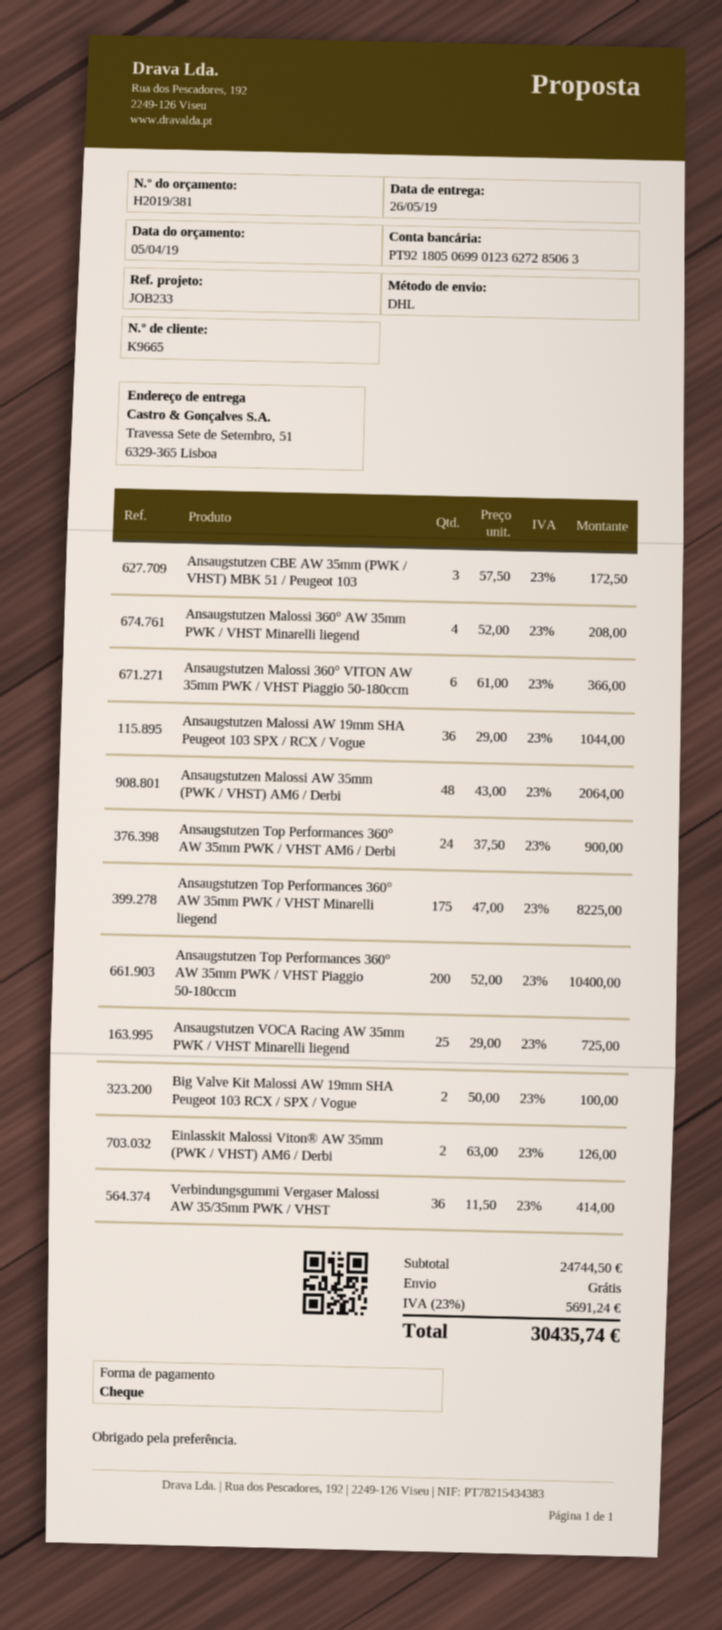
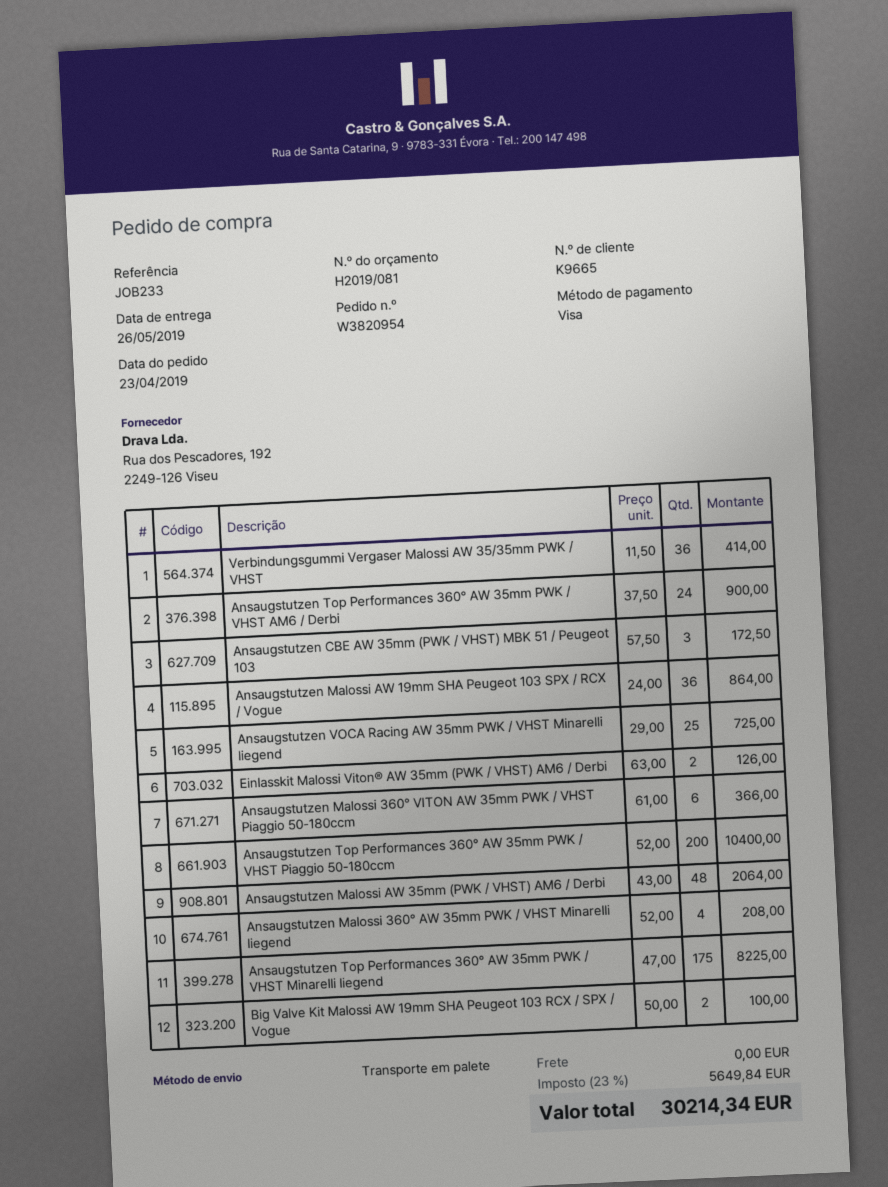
quote number: H2019/381 -> H2019/081
payment method: cheque -> Visa
shipping method: DHL -> pallet freight
Ansaugstutzen Malossi AW 19mm SHA Peugeot 103 SPX / RCX / Vogue: 36 x 29.00 = 1044.00 -> 36 x 24.00 = 864.00
tax: 23% = 5691.24 -> 23% = 5649.84
total: 30435.74 -> 30214.34

